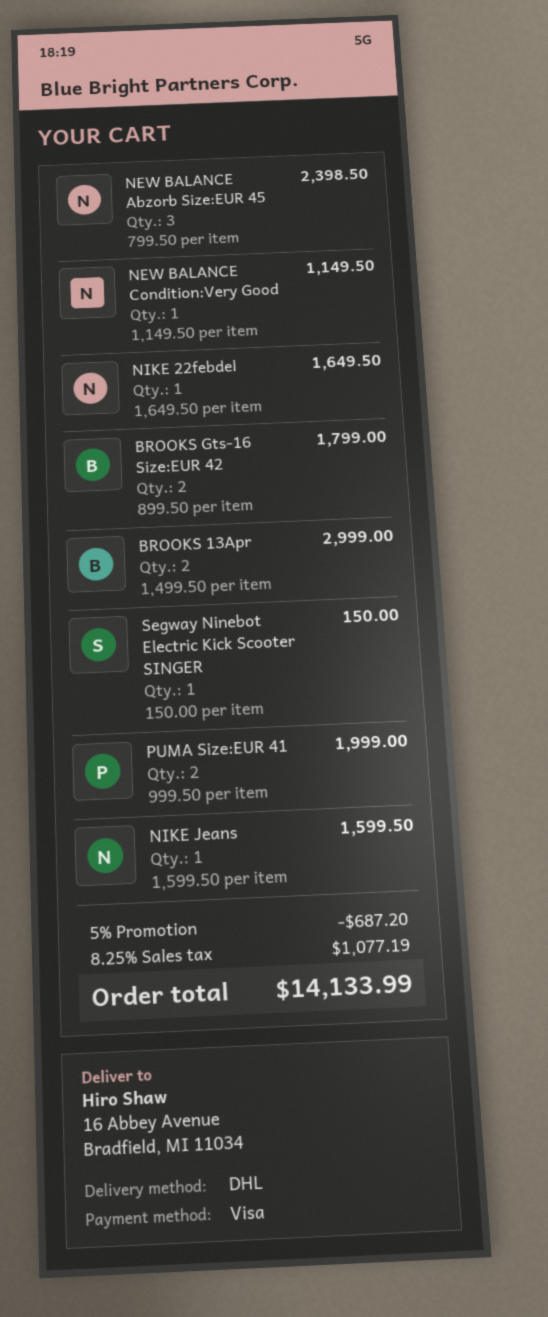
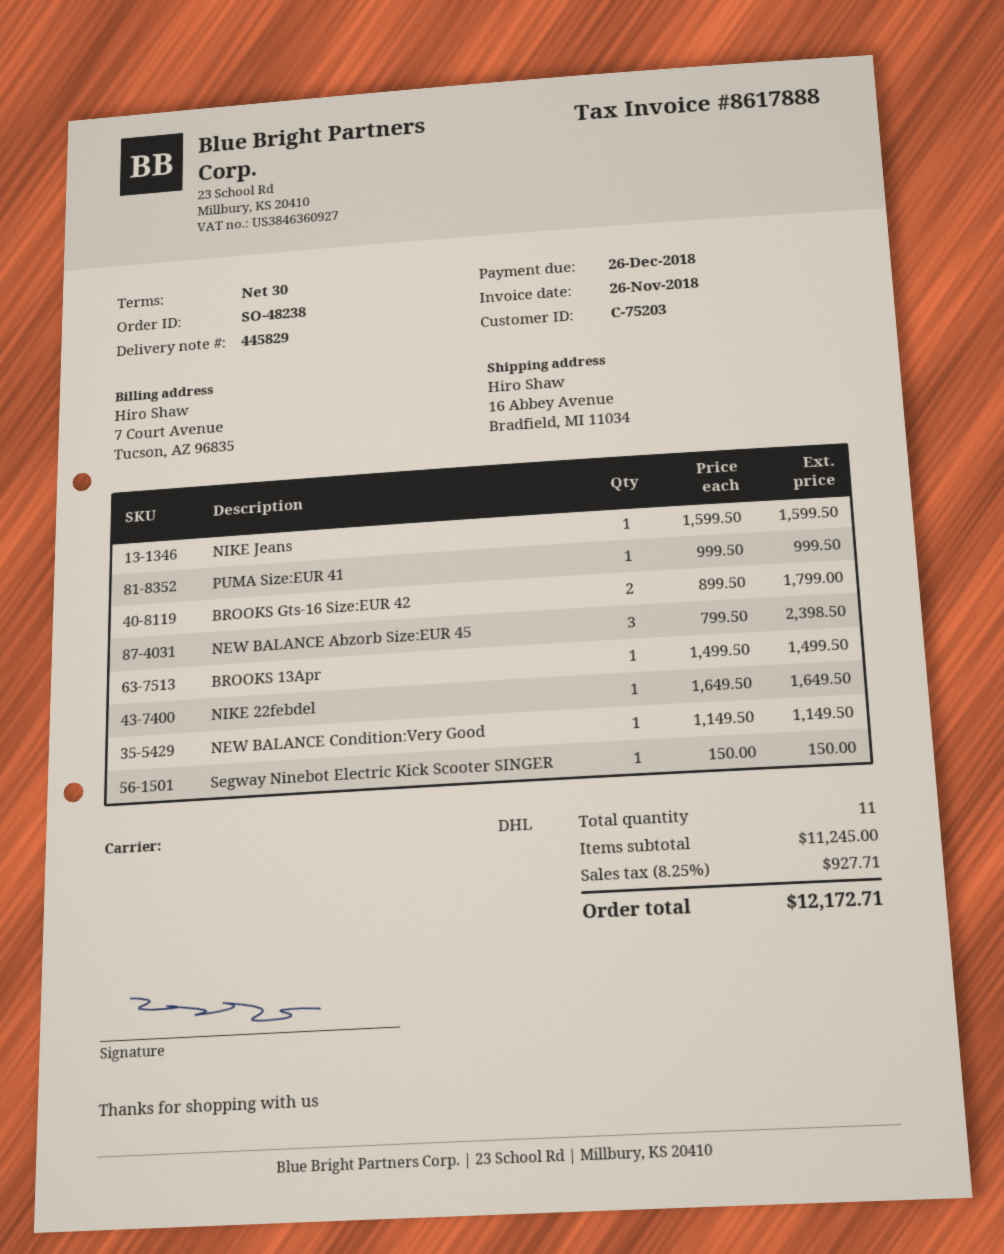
BROOKS 13Apr: 2 x 1499.50 = 2999.00 -> 1 x 1499.50 = 1499.50
PUMA Size:EUR 41: 2 x 999.50 = 1999.00 -> 1 x 999.50 = 999.50
discount: 5% = 687.20 -> none
tax: 8.25% = 1077.19 -> 8.25% = 927.71
total: 14133.99 -> 12172.71

